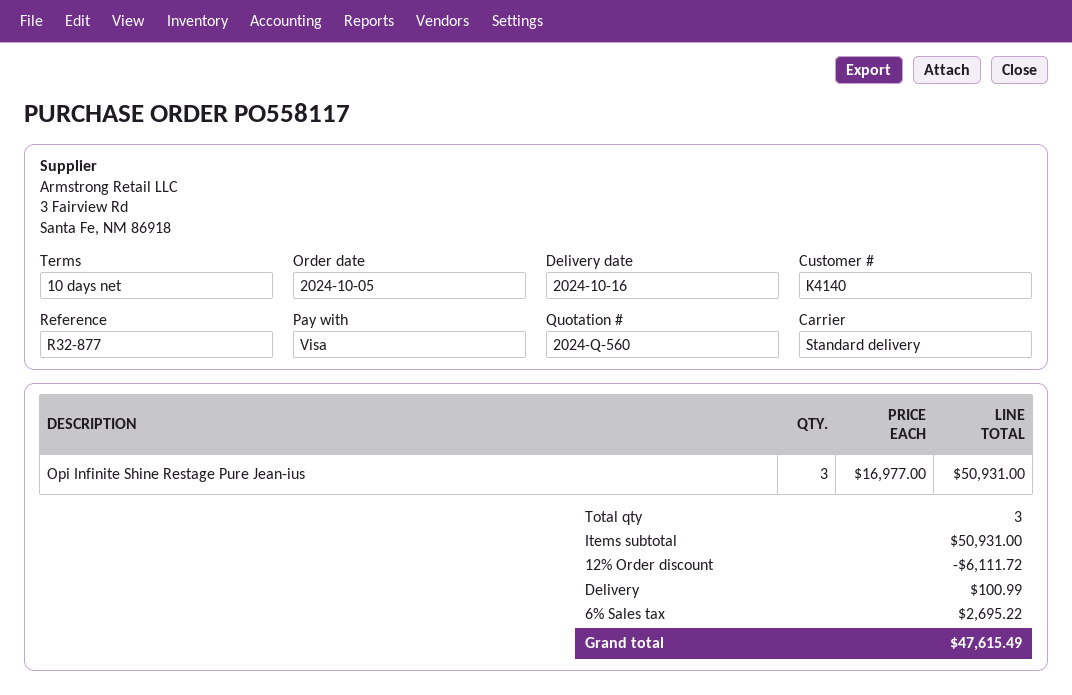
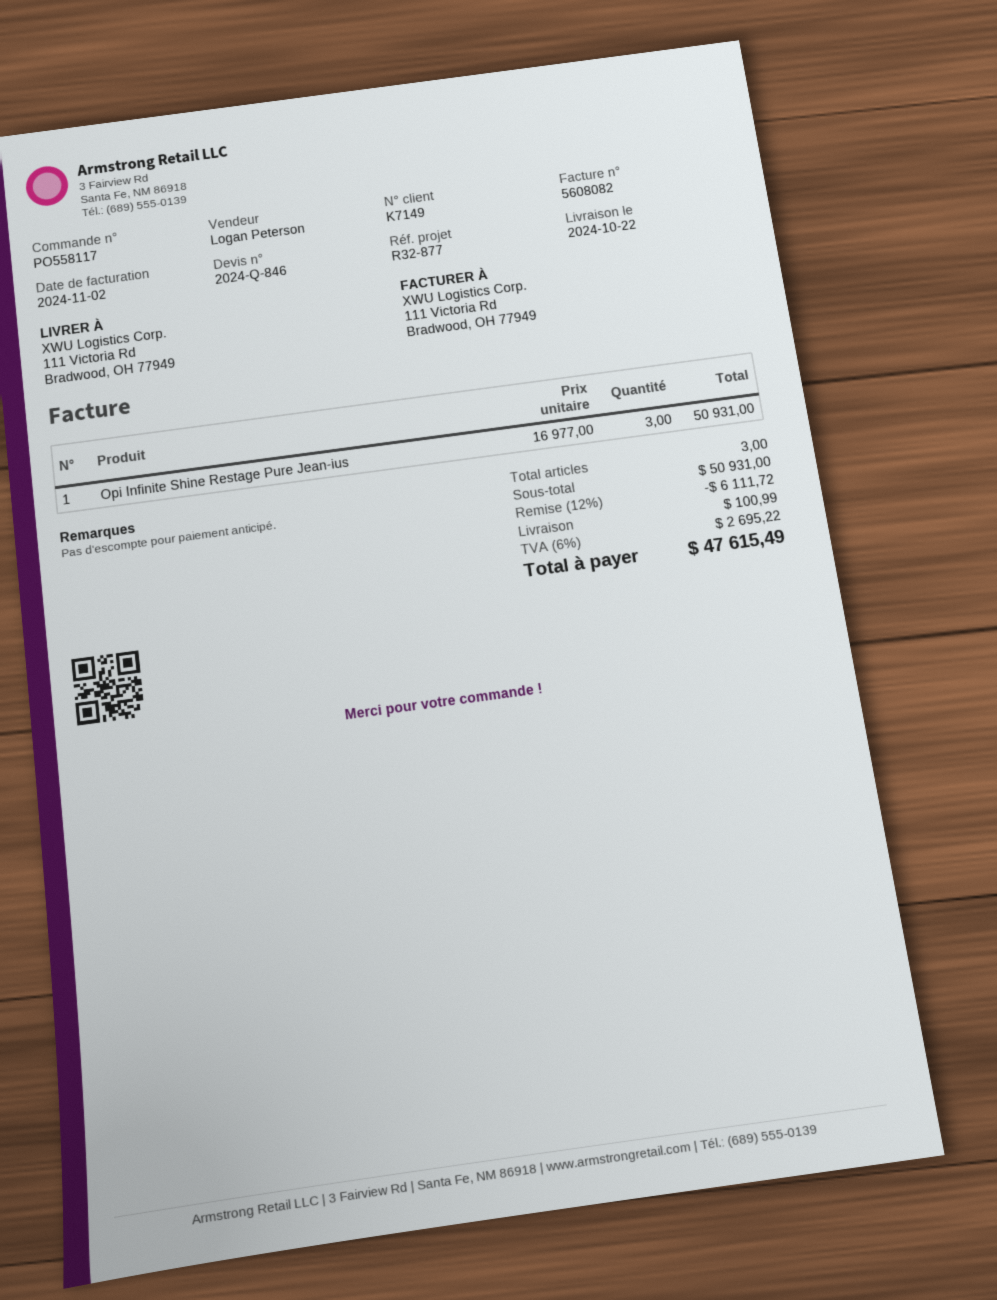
quote number: 2024-Q-560 -> 2024-Q-846
delivery date: 2024-10-16 -> 2024-10-22
customer number: K4140 -> K7149

